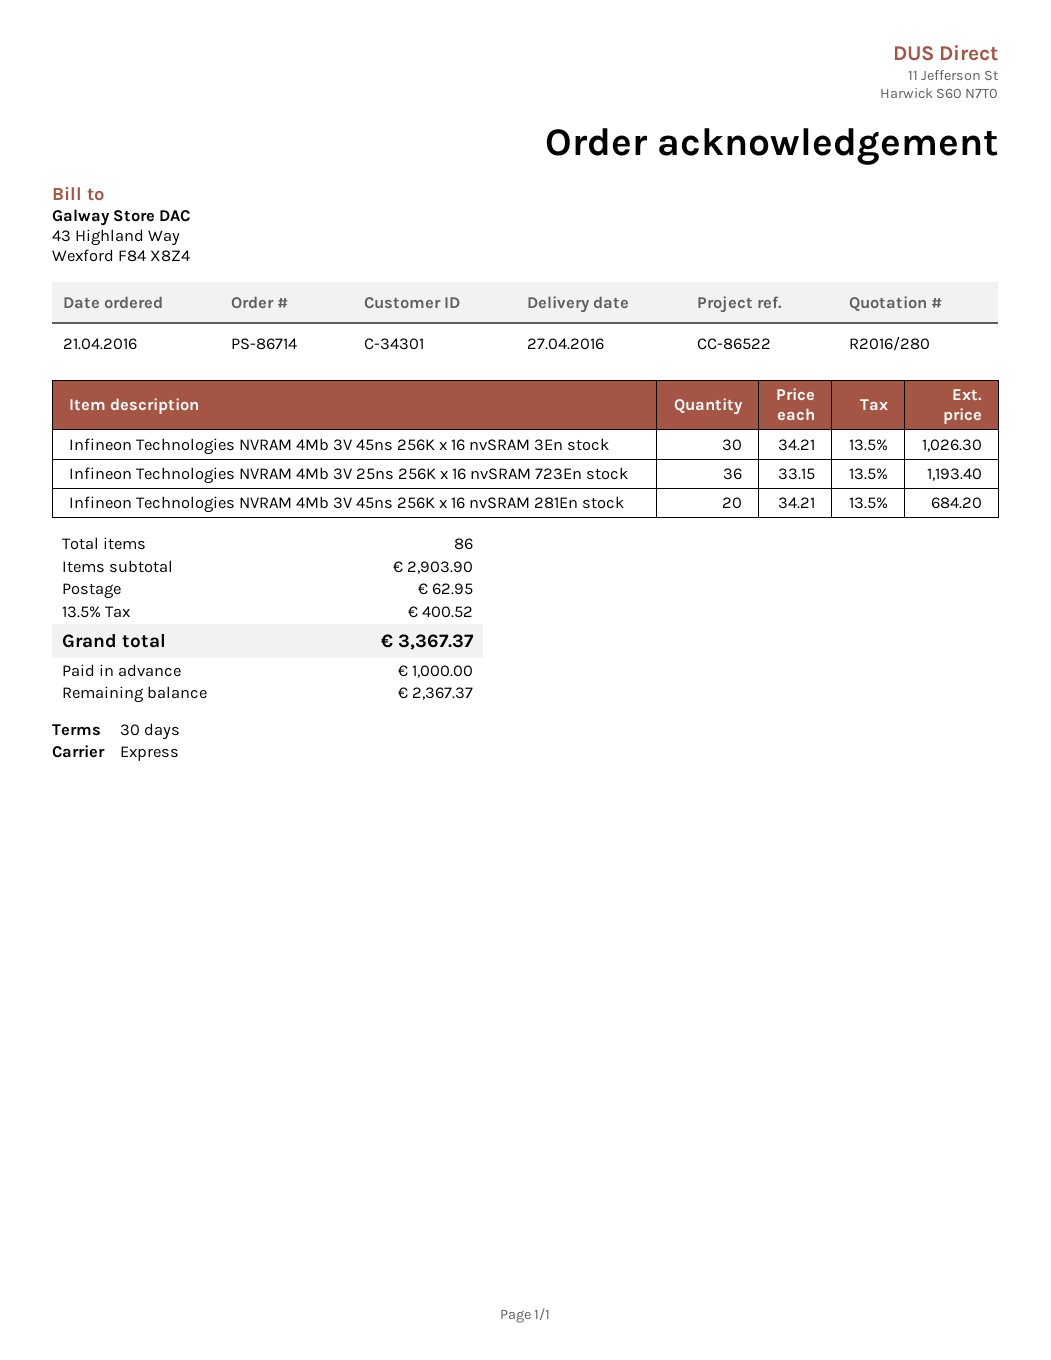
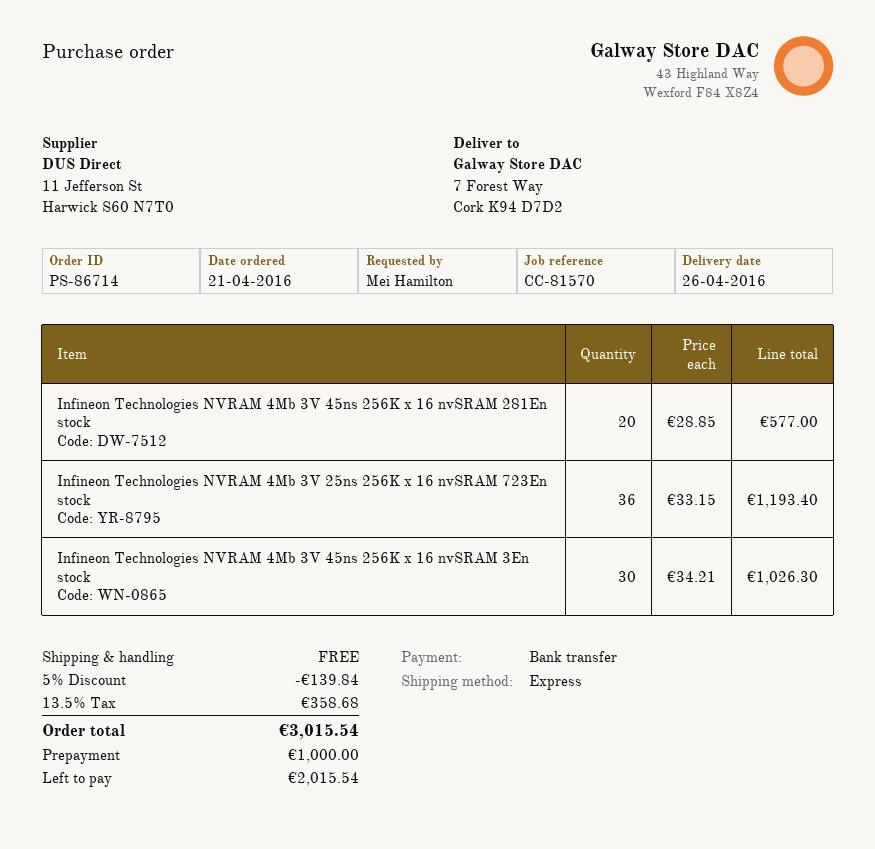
delivery date: 2016-04-27 -> 2016-04-26
reference: CC-86522 -> CC-81570
Infineon Technologies NVRAM 4Mb 3V 45ns 256K x 16 nvSRAM 281En stock: 20 x 34.21 = 684.20 -> 20 x 28.85 = 577.00
discount: none -> 5% = 139.84
shipping: 62.95 -> 0.00
tax: 13.5% = 400.52 -> 13.5% = 358.68
total: 3367.37 -> 3015.54
balance: 2367.37 -> 2015.54

